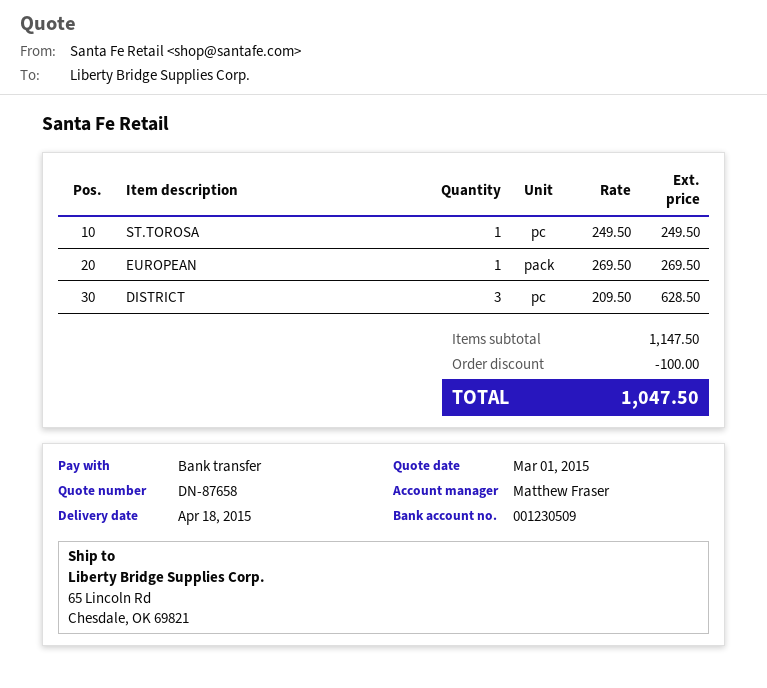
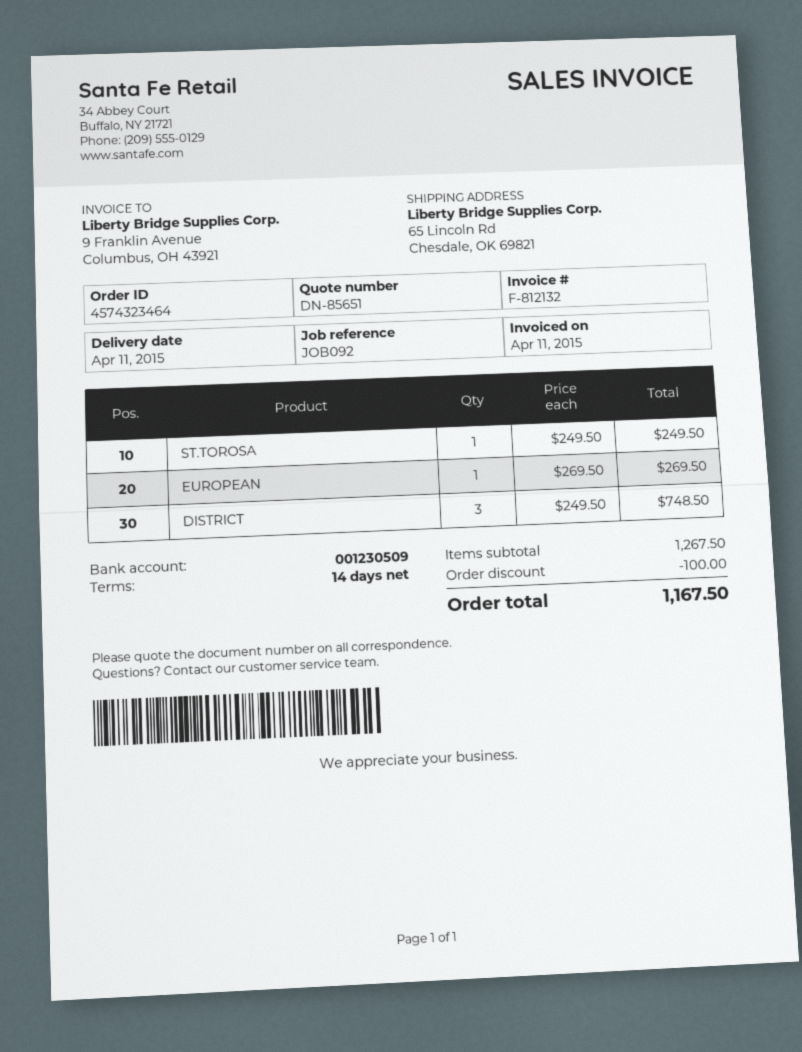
quote number: DN-87658 -> DN-85651
delivery date: 2015-04-18 -> 2015-04-11
DISTRICT: 3 x 209.50 = 628.50 -> 3 x 249.50 = 748.50
subtotal: 1147.50 -> 1267.50
total: 1047.50 -> 1167.50

